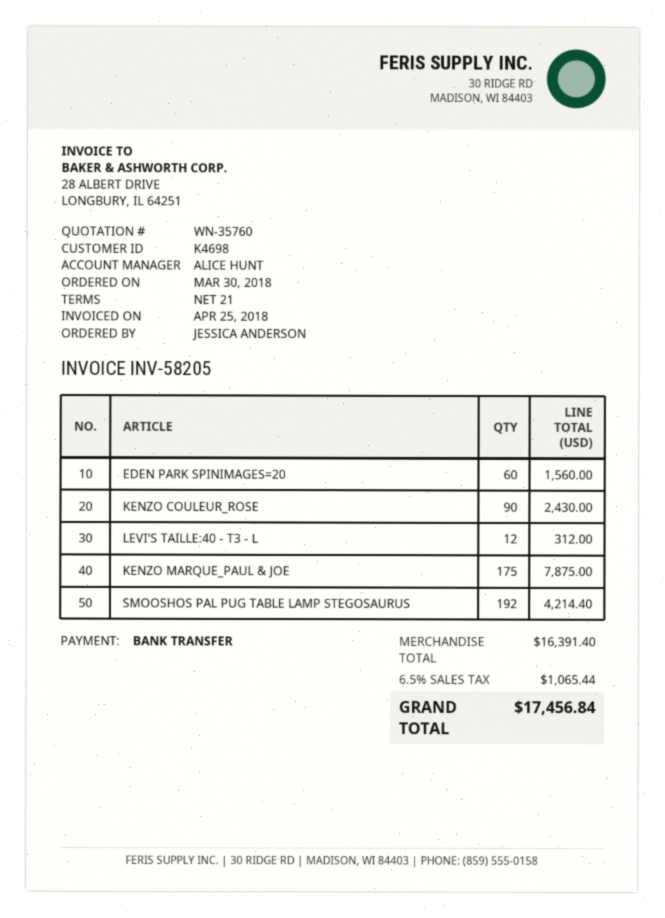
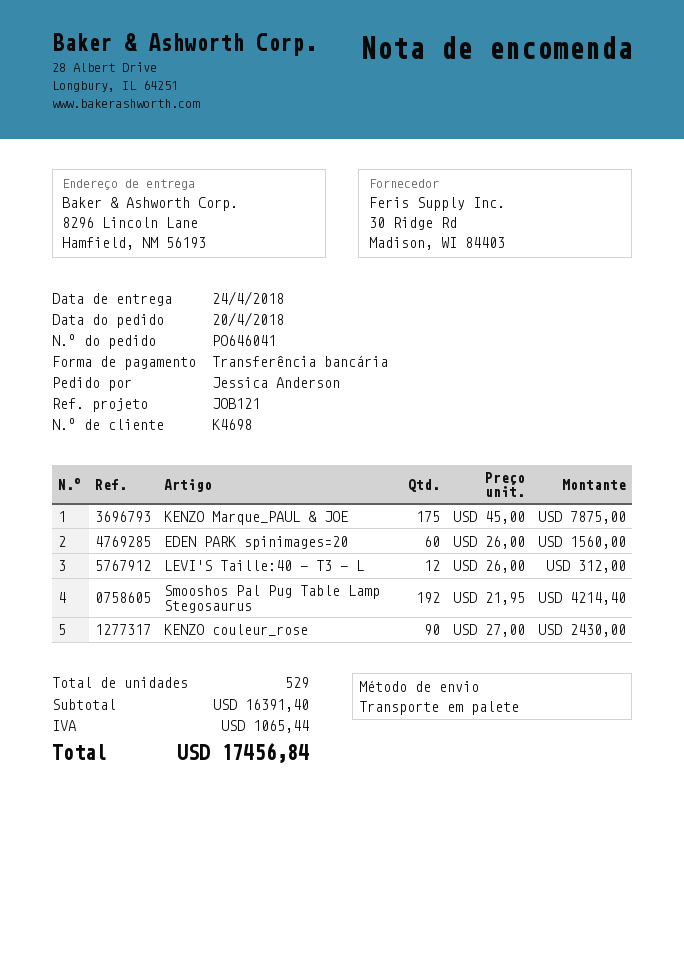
order date: 2018-03-30 -> 2018-04-20

